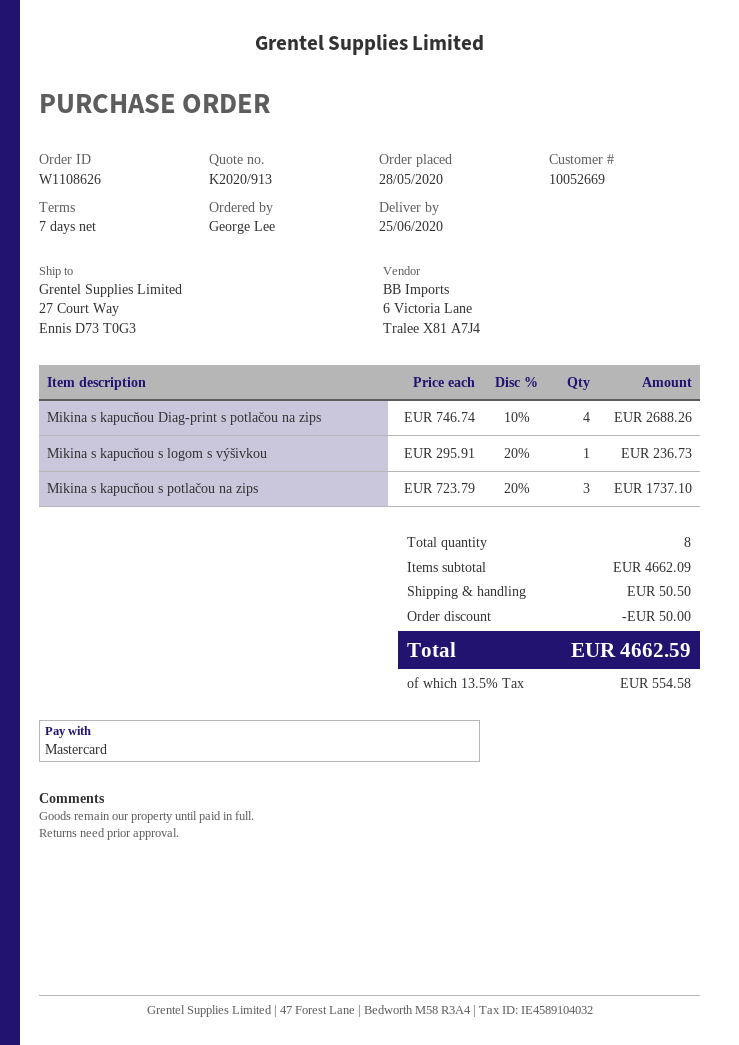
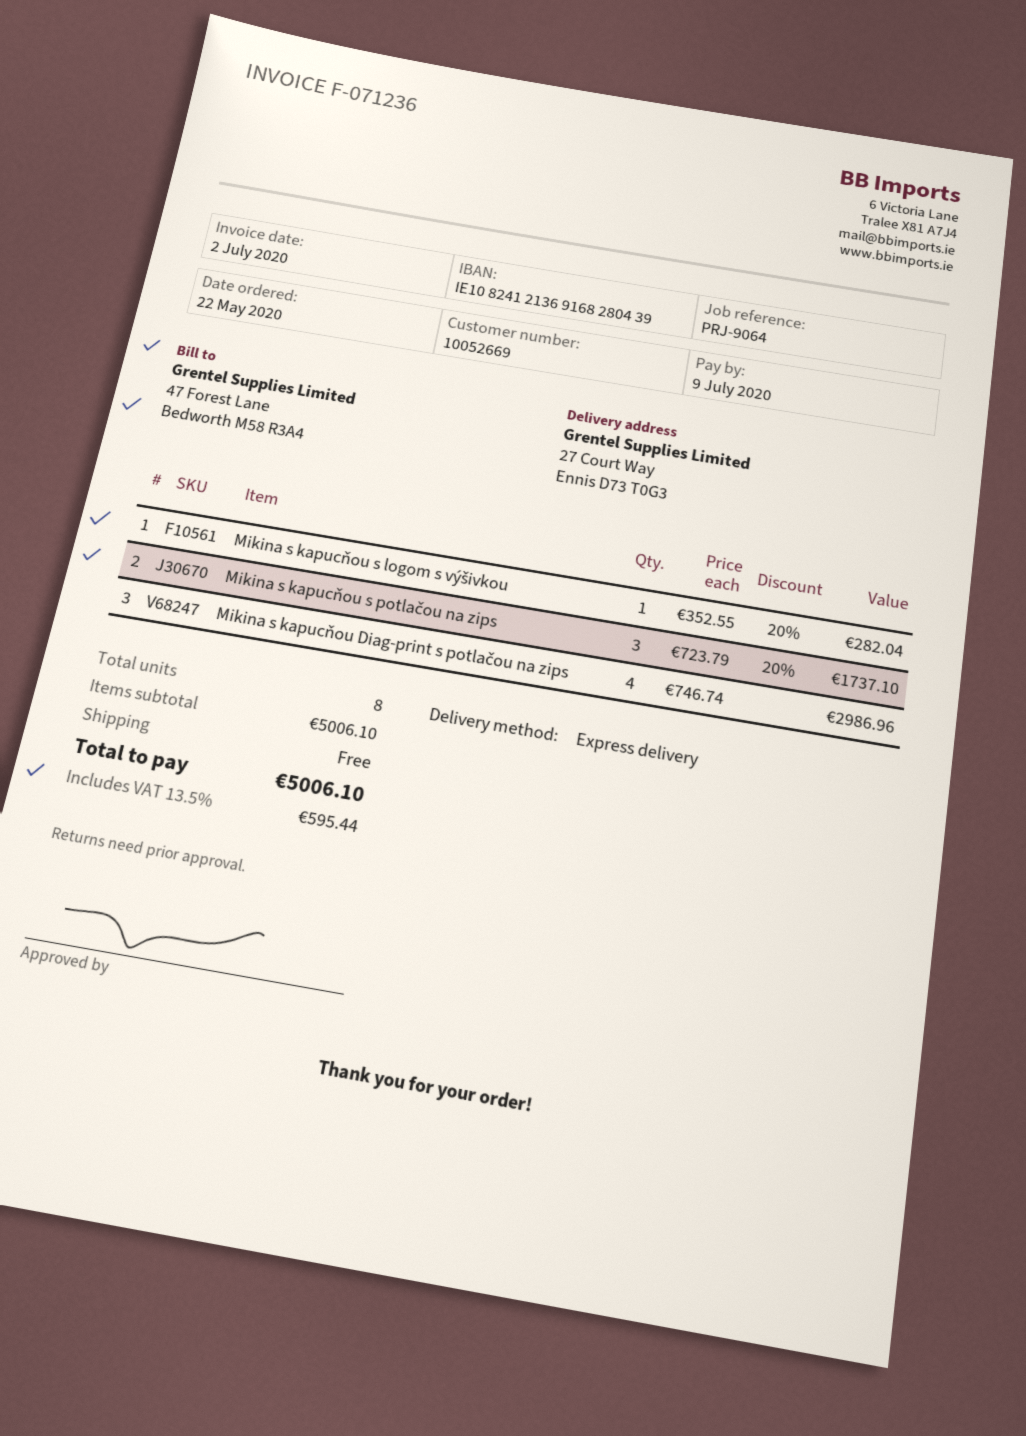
order date: 2020-05-28 -> 2020-05-22
Mikina s kapucňou Diag-print s potlačou na zips: 4 x 746.74 - 10% = 2688.26 -> 4 x 746.74 = 2986.96
Mikina s kapucňou s logom s výšivkou: 1 x 295.91 - 20% = 236.73 -> 1 x 352.55 - 20% = 282.04
subtotal: 4662.09 -> 5006.10
discount: 50.00 -> none
shipping: 50.50 -> 0.00
tax: 13.5% = 554.58 -> 13.5% = 595.44
total: 4662.59 -> 5006.10

